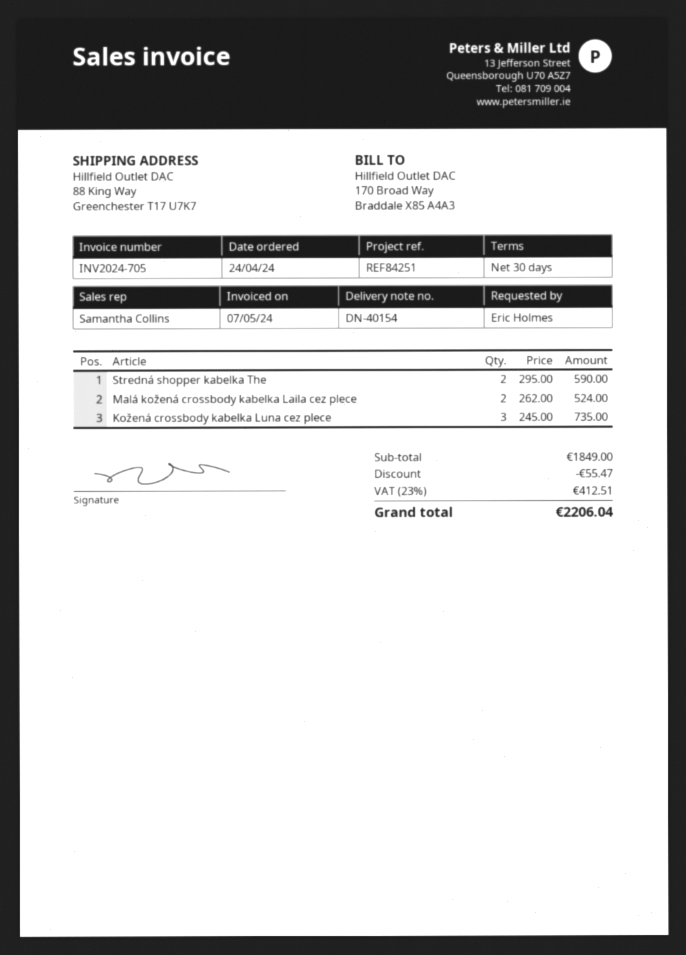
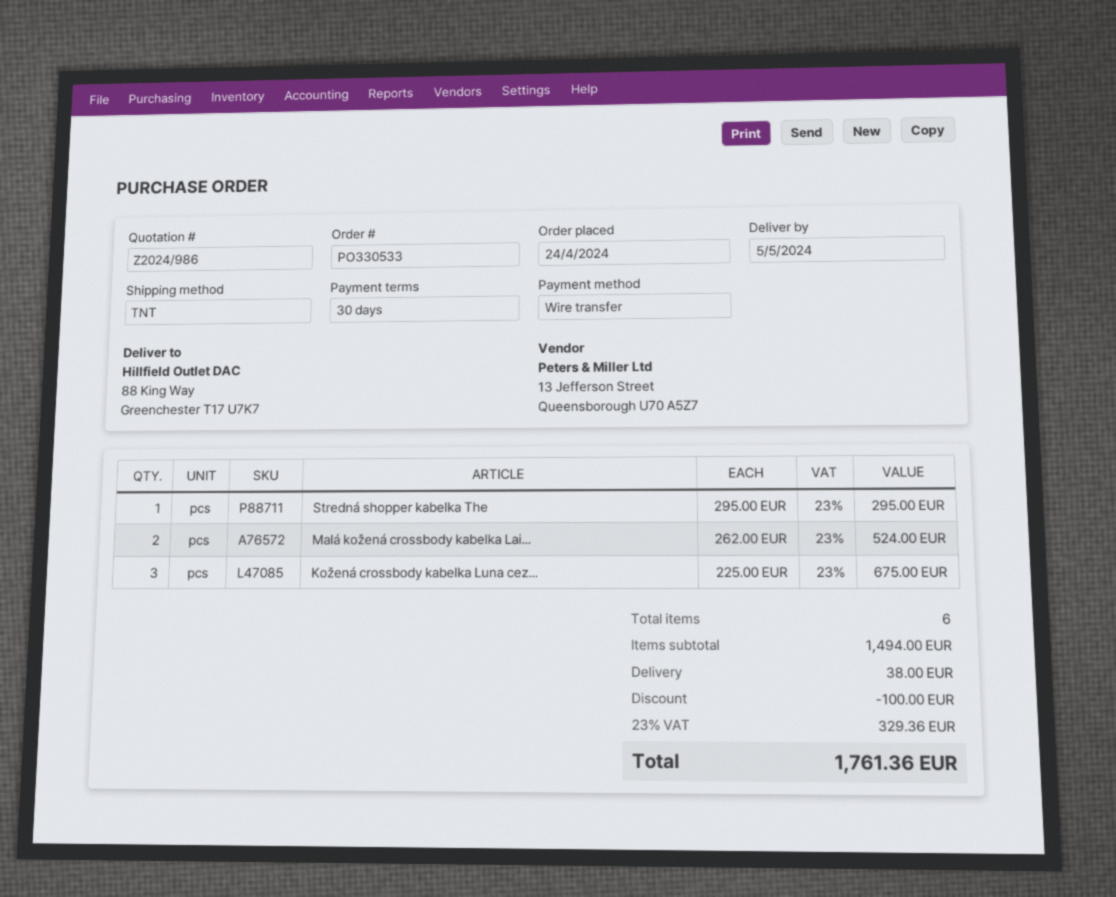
Stredná shopper kabelka The: 2 x 295.00 = 590.00 -> 1 x 295.00 = 295.00
Kožená crossbody kabelka Luna cez plece: 3 x 245.00 = 735.00 -> 3 x 225.00 = 675.00
subtotal: 1849.00 -> 1494.00
discount: 55.47 -> 100.00
shipping: none -> 38.00
tax: 23% = 412.51 -> 23% = 329.36
total: 2206.04 -> 1761.36

